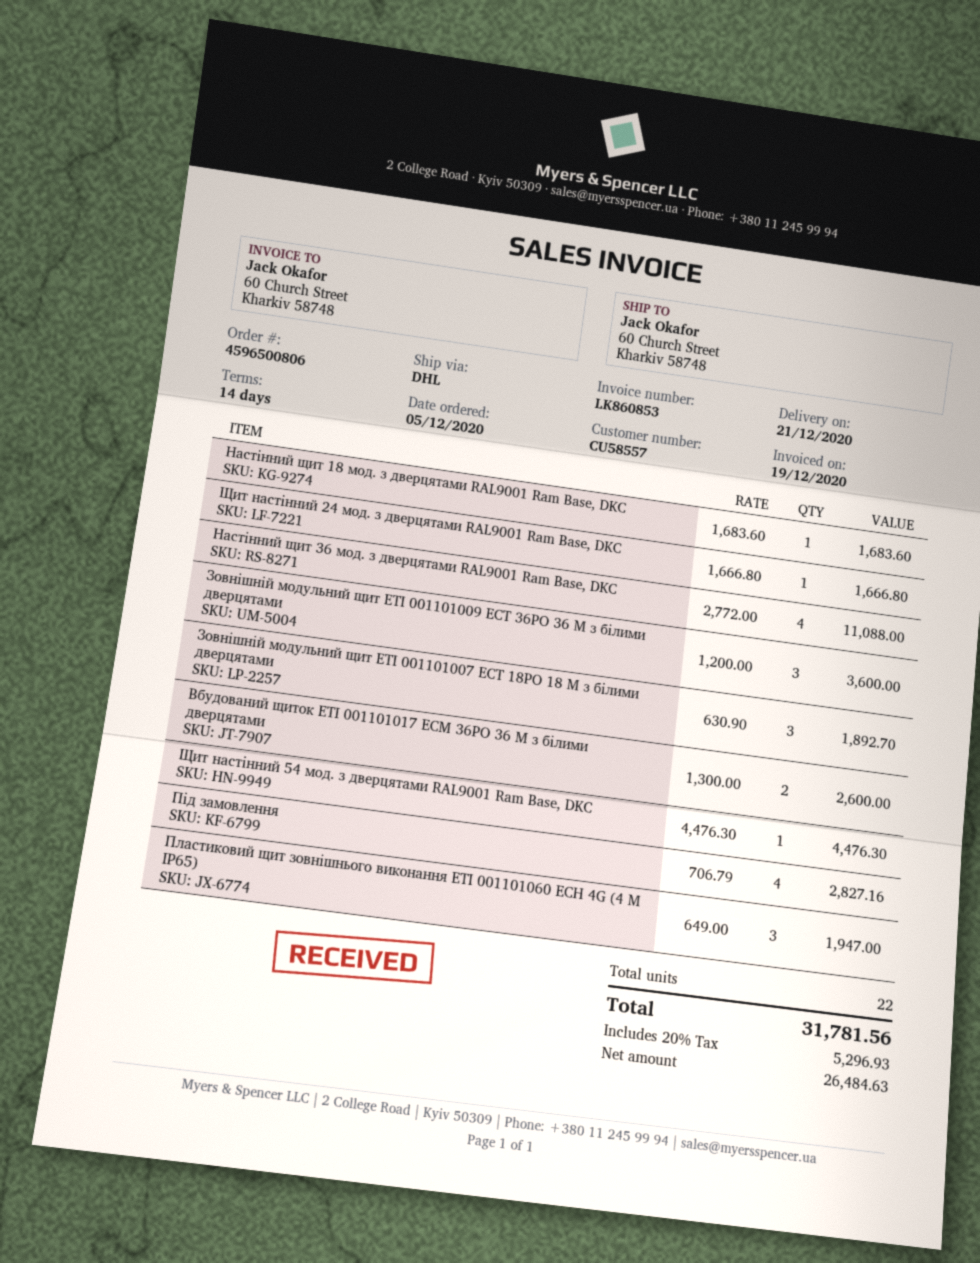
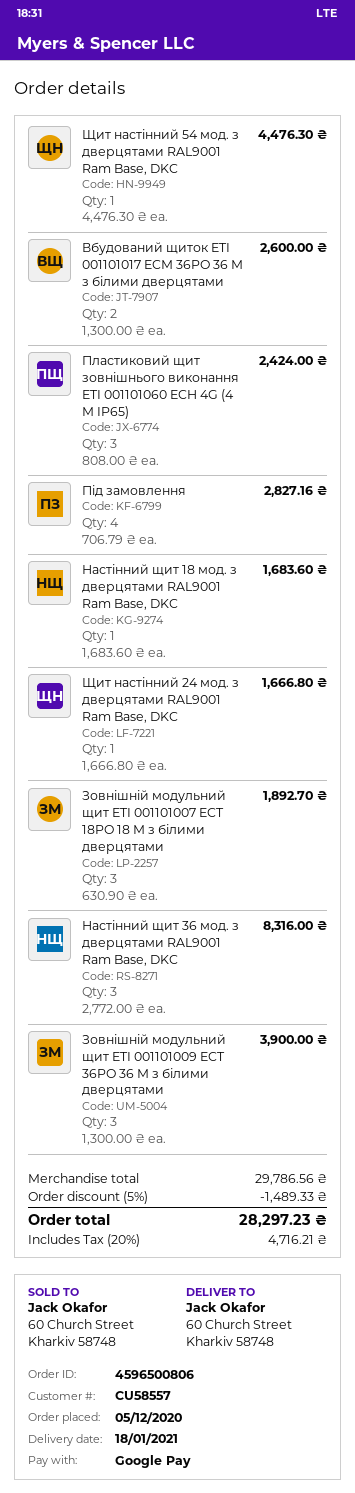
delivery date: 2020-12-21 -> 2021-01-18
Настінний щит 36 мод. з дверцятами RAL9001 Ram Base, DKC: 4 x 2772.00 = 11088.00 -> 3 x 2772.00 = 8316.00
Зовнішній модульний щит ETI 001101009 ECT 36PO 36 М з білими дверцятами: 3 x 1200.00 = 3600.00 -> 3 x 1300.00 = 3900.00
Пластиковий щит зовнішнього виконання ETI 001101060 ECH 4G (4 М IP65): 3 x 649.00 = 1947.00 -> 3 x 808.00 = 2424.00
discount: none -> 5% = 1489.33
tax: 20% = 5296.93 -> 20% = 4716.21
total: 31781.56 -> 28297.23

